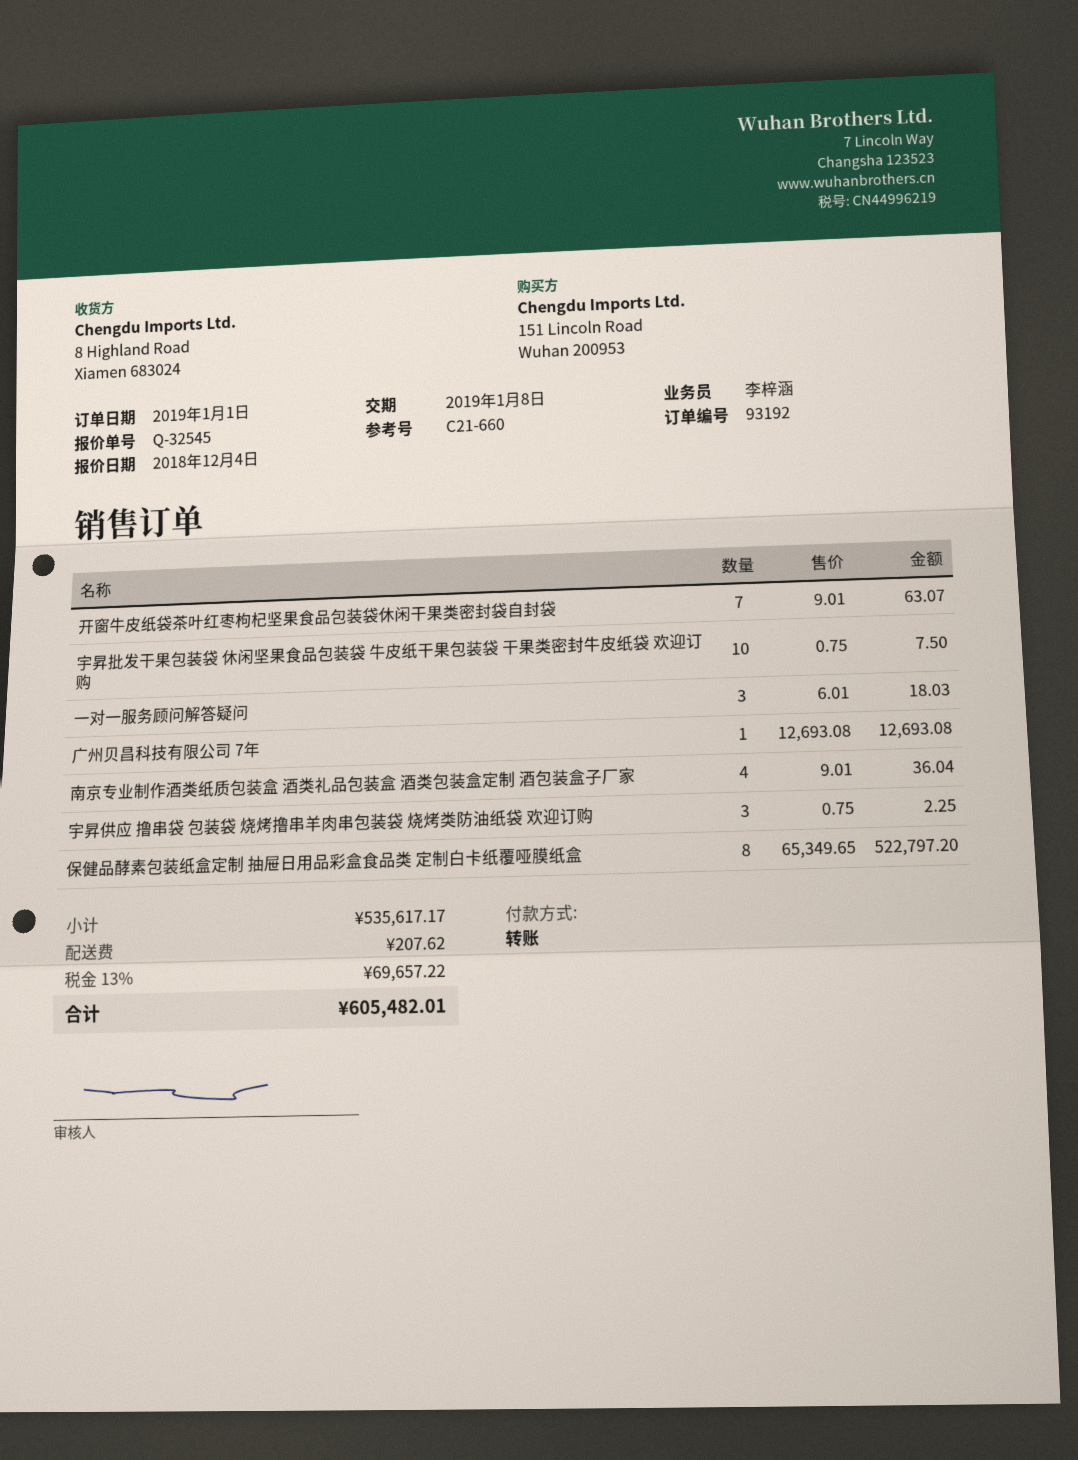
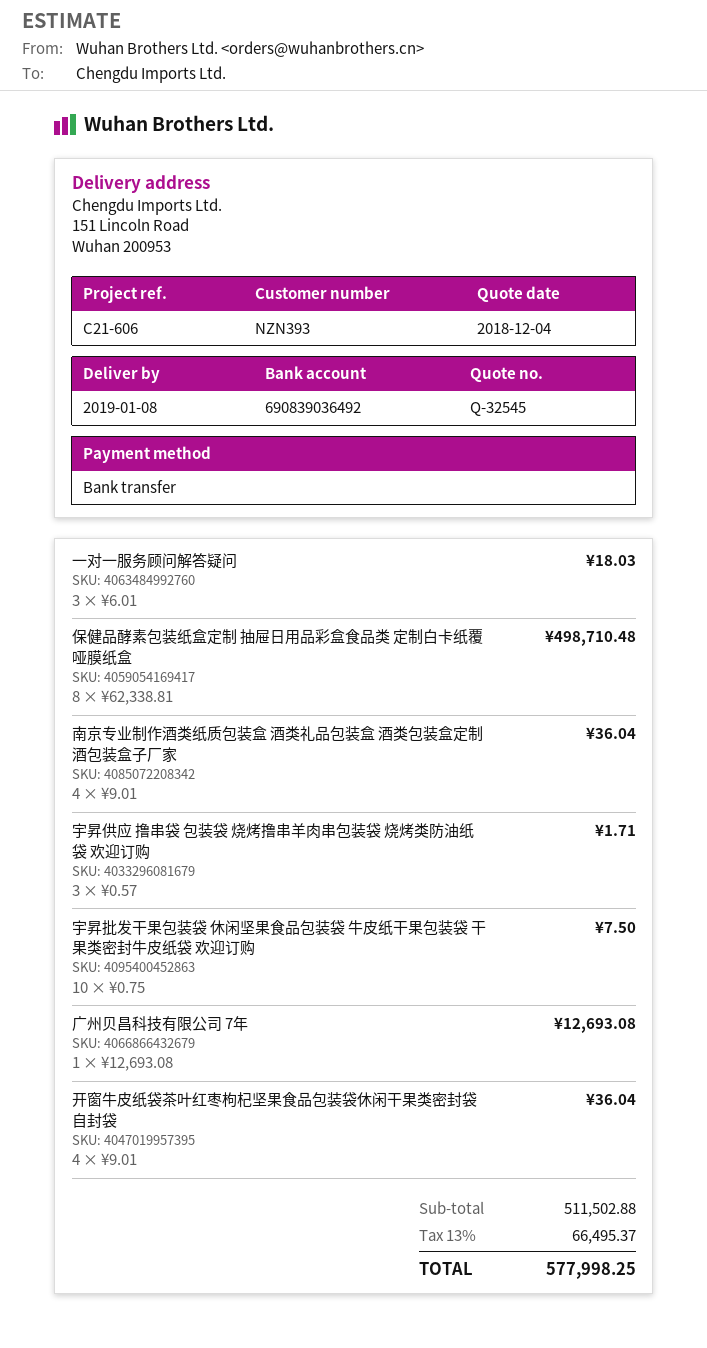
reference: C21-660 -> C21-606
ship to: 8 Highland Road, Xiamen 683024 -> 151 Lincoln Road, Wuhan 200953
开窗牛皮纸袋茶叶红枣枸杞坚果食品包装袋休闲干果类密封袋自封袋: 7 x 9.01 = 63.07 -> 4 x 9.01 = 36.04
宇昇供应 撸串袋 包装袋 烧烤撸串羊肉串包装袋 烧烤类防油纸袋 欢迎订购: 3 x 0.75 = 2.25 -> 3 x 0.57 = 1.71
保健品酵素包装纸盒定制 抽屉日用品彩盒食品类 定制白卡纸覆哑膜纸盒: 8 x 65349.65 = 522797.20 -> 8 x 62338.81 = 498710.48
subtotal: 535617.17 -> 511502.88
shipping: 207.62 -> none
tax: 13% = 69657.22 -> 13% = 66495.37
total: 605482.01 -> 577998.25

